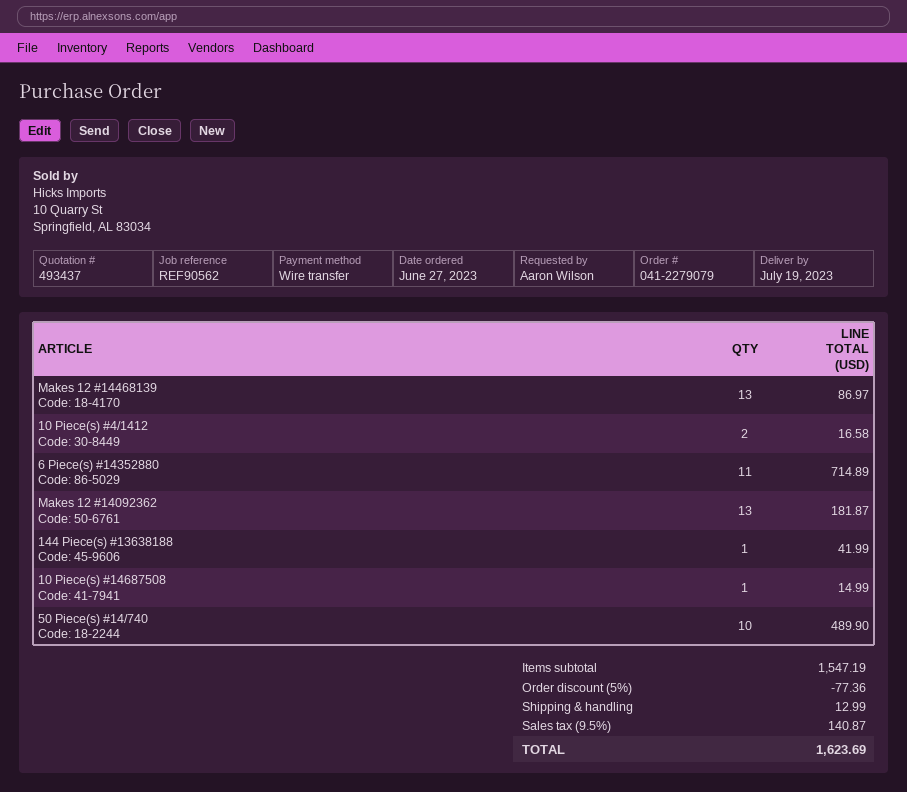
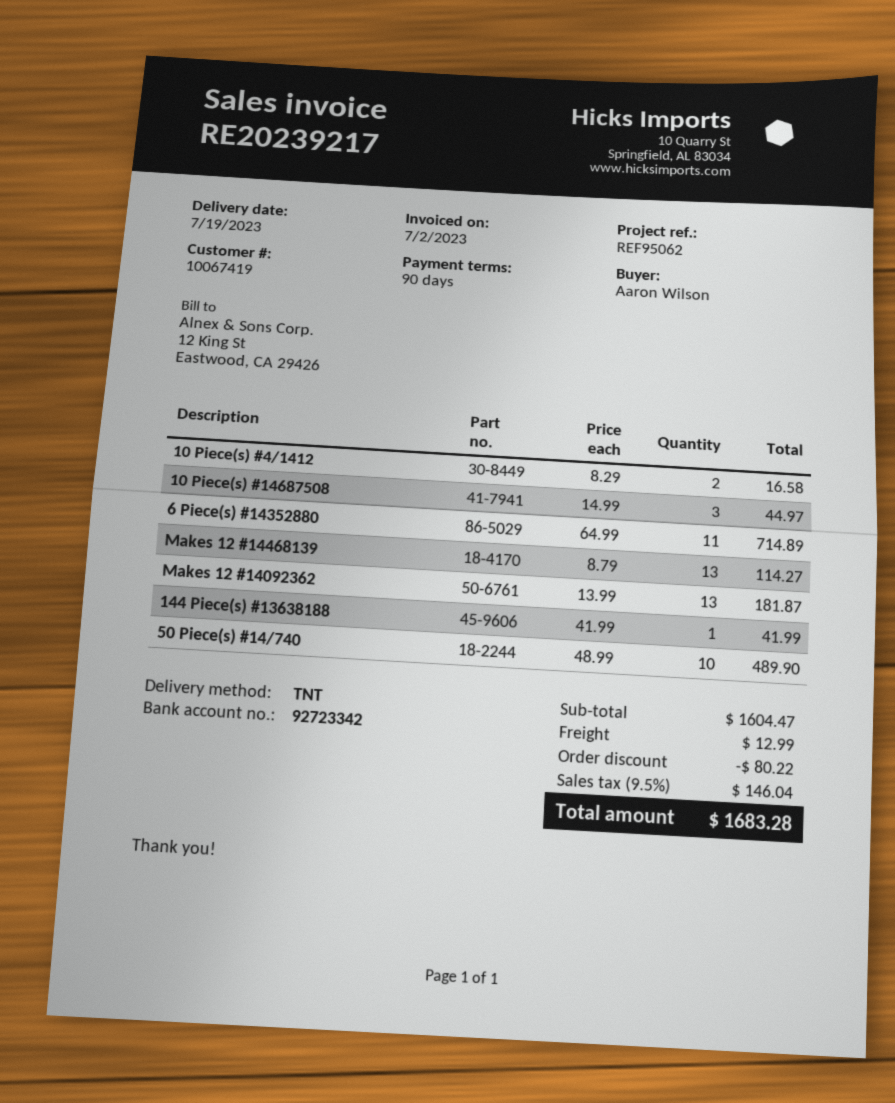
reference: REF90562 -> REF95062
Makes 12 #14468139: 13 for 86.97 -> 13 for 114.27
10 Piece(s) #14687508: 1 for 14.99 -> 3 for 44.97
subtotal: 1547.19 -> 1604.47
discount: 77.36 -> 80.22
tax: 9.5% = 140.87 -> 9.5% = 146.04
total: 1623.69 -> 1683.28

